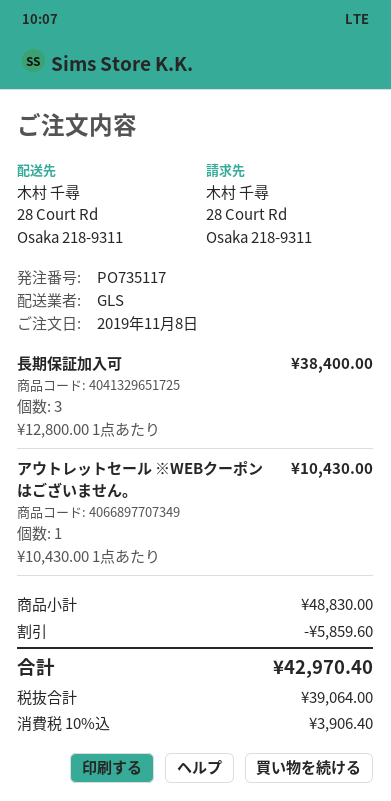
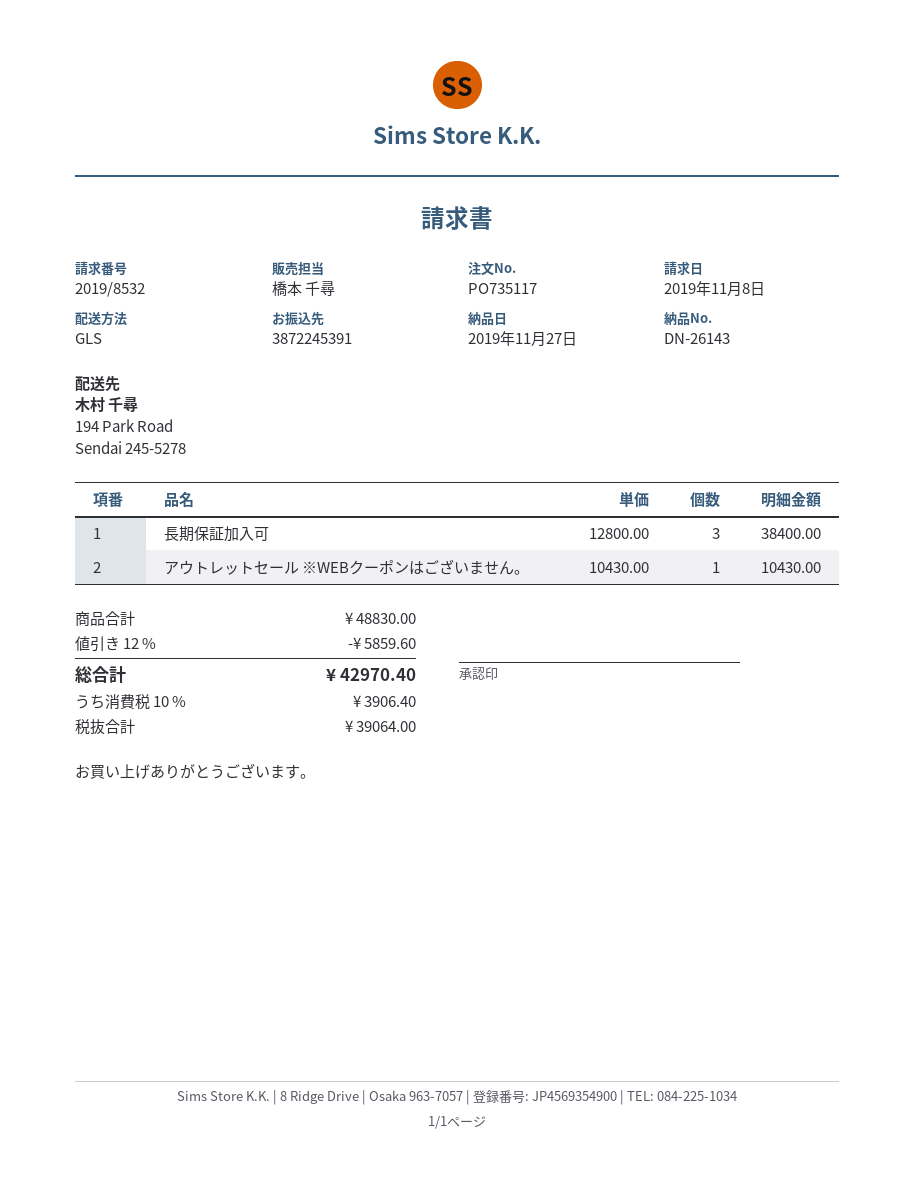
ship to: 28 Court Rd, Osaka 218-9311 -> 194 Park Road, Sendai 245-5278

